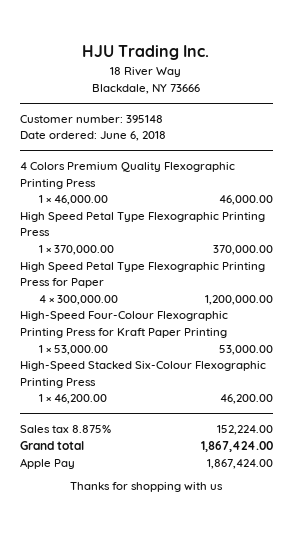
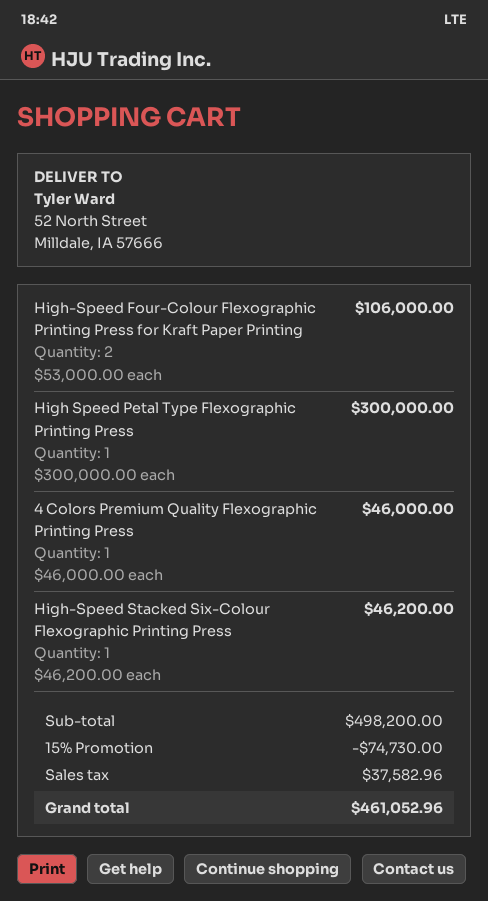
High Speed Petal Type Flexographic Printing Press: 1 x 370000.00 = 370000.00 -> 1 x 300000.00 = 300000.00
High Speed Petal Type Flexographic Printing Press for Paper: 4 x 300000.00 = 1200000.00 -> none
High-Speed Four-Colour Flexographic Printing Press for Kraft Paper Printing: 1 x 53000.00 = 53000.00 -> 2 x 53000.00 = 106000.00
discount: none -> 15% = 74730.00
tax: 152224.00 -> 37582.96
total: 1867424.00 -> 461052.96

